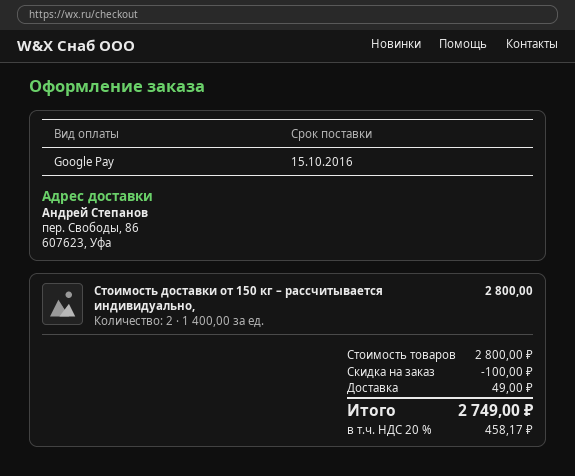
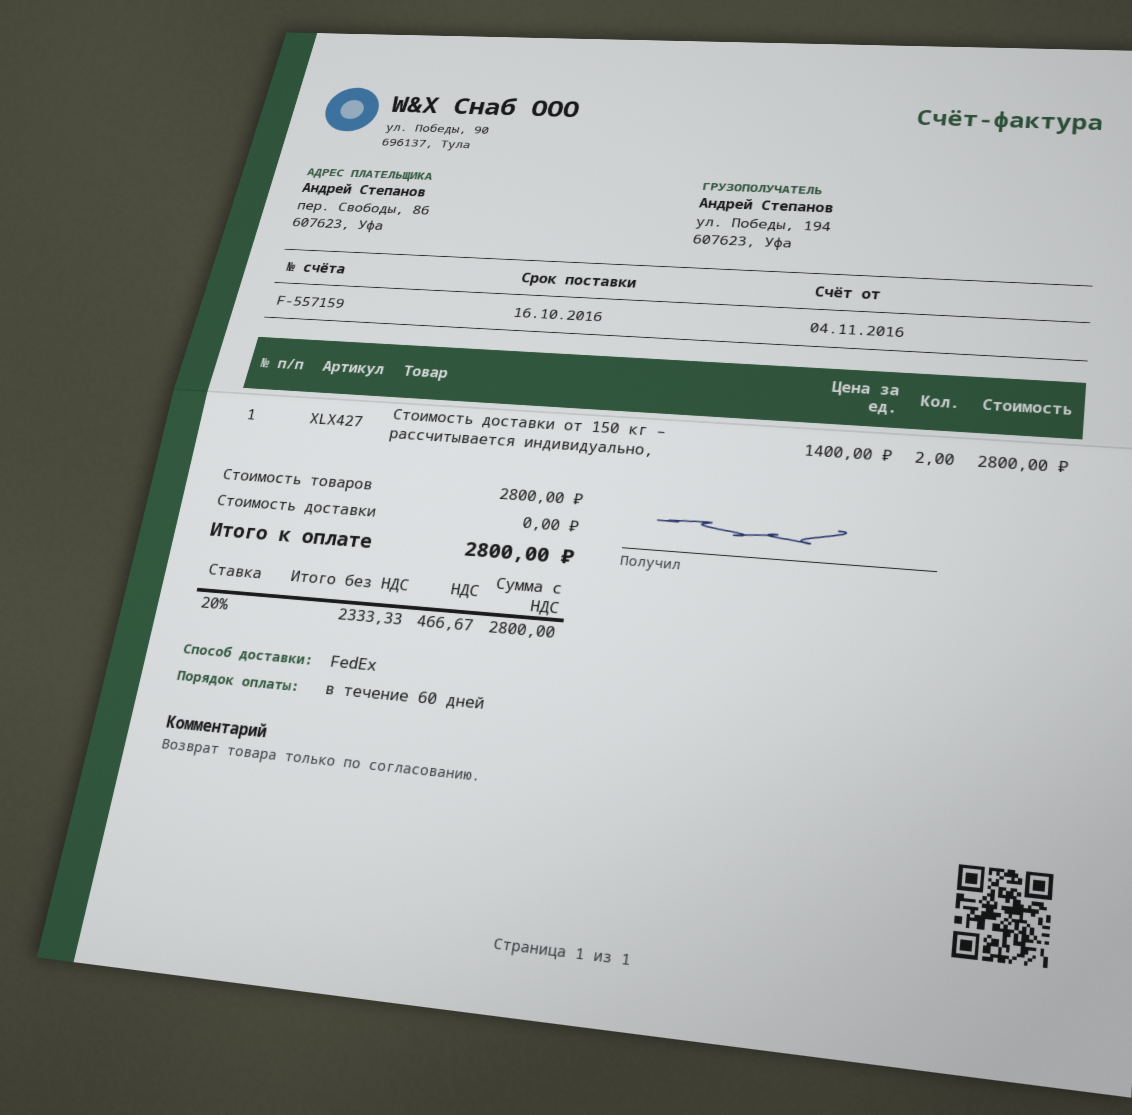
delivery date: 2016-10-15 -> 2016-10-16
ship to: пер. Свободы, 86, 607623, Уфа -> ул. Победы, 194, 607623, Уфа
discount: 100.00 -> none
shipping: 49.00 -> 0.00
tax: 20% = 458.17 -> 20% = 466.67
total: 2749.00 -> 2800.00

